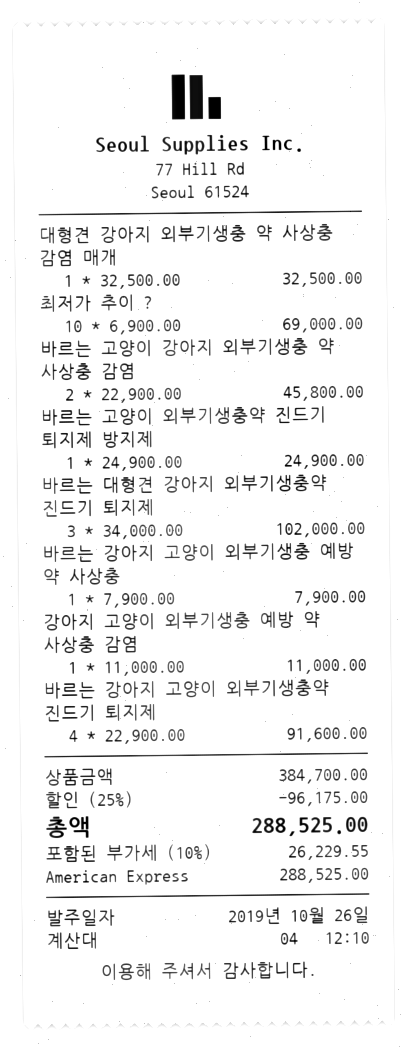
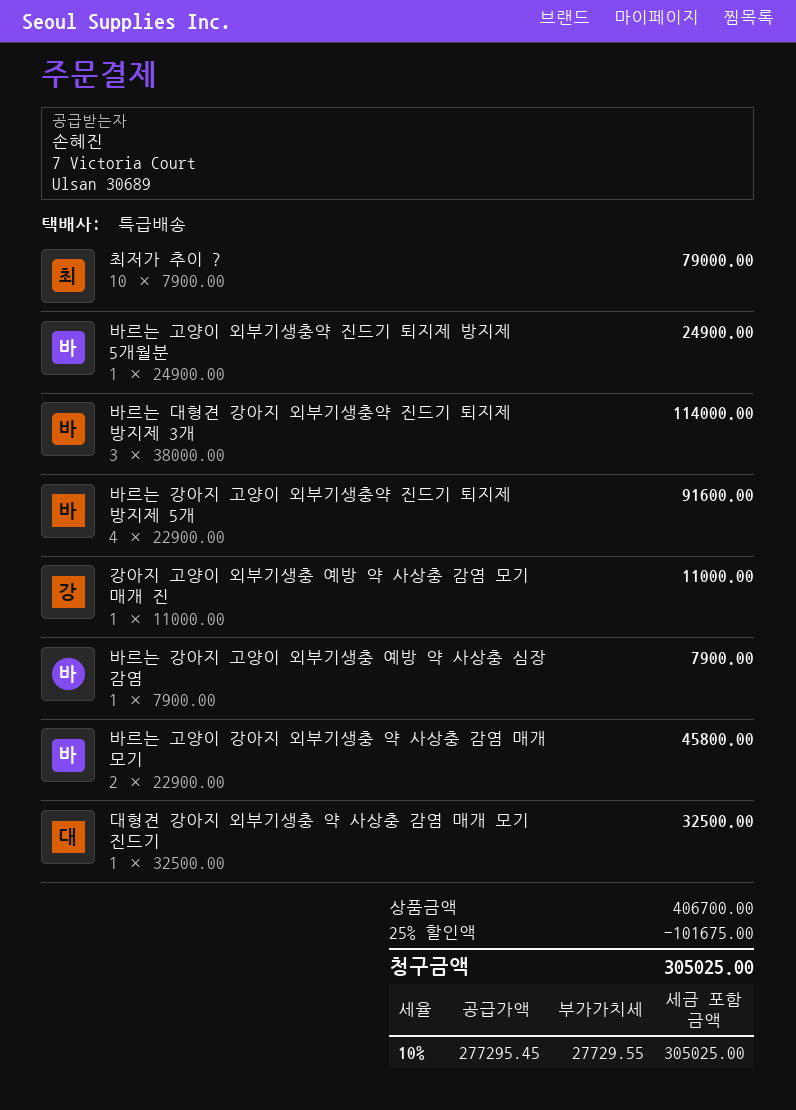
최저가 추이 ?: 10 x 6900.00 = 69000.00 -> 10 x 7900.00 = 79000.00
바르는 대형견 강아지 외부기생충약 진드기 퇴지제: 3 x 34000.00 = 102000.00 -> 3 x 38000.00 = 114000.00
subtotal: 384700.00 -> 406700.00
discount: 25% = 96175.00 -> 25% = 101675.00
tax: 10% = 26229.55 -> 10% = 27729.55
total: 288525.00 -> 305025.00

